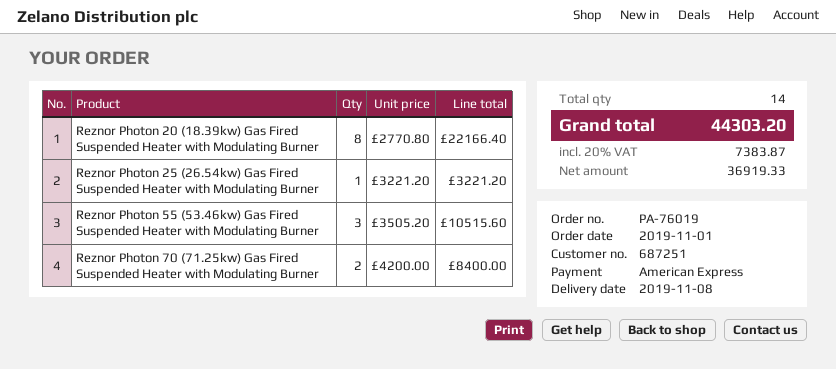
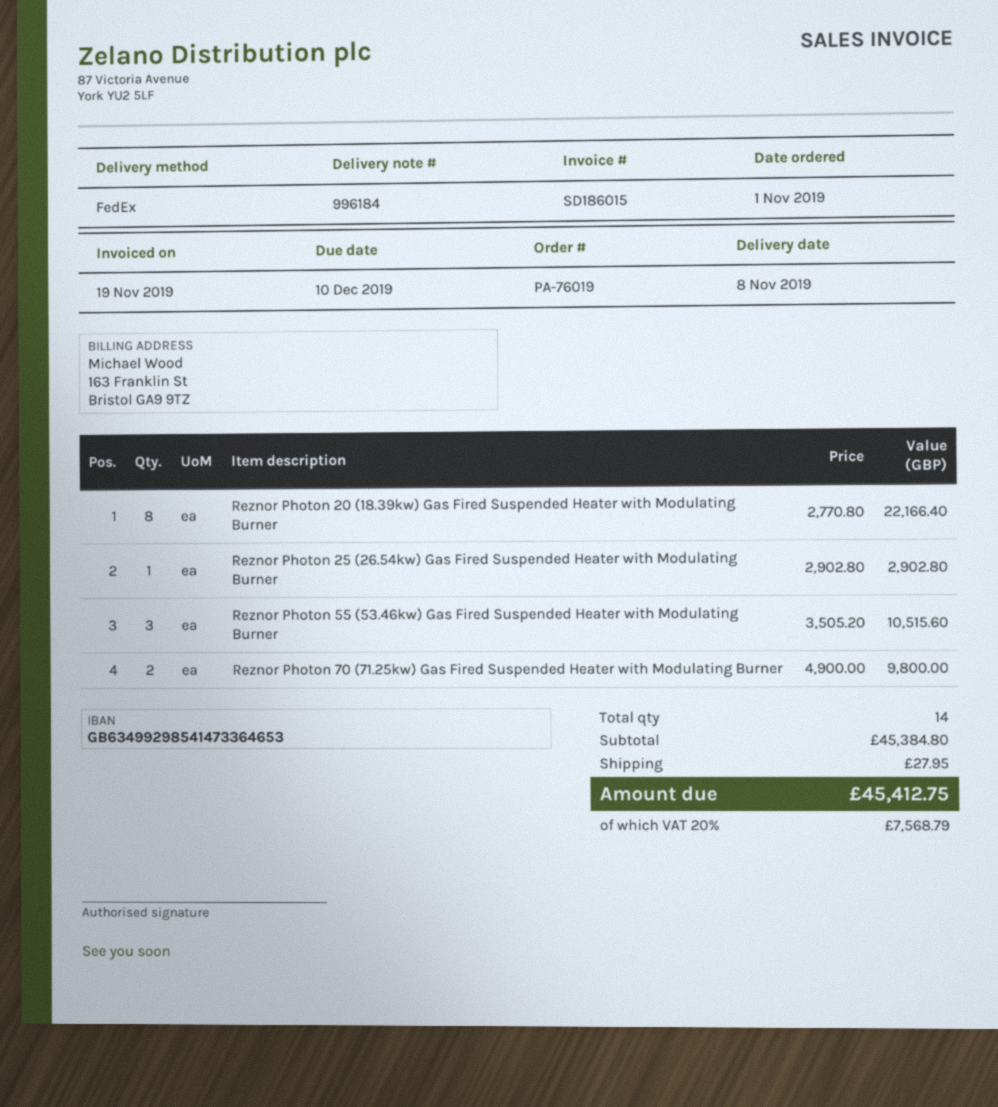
Reznor Photon 25 (26.54kw) Gas Fired Suspended Heater with Modulating Burner: 1 x 3221.20 = 3221.20 -> 1 x 2902.80 = 2902.80
Reznor Photon 70 (71.25kw) Gas Fired Suspended Heater with Modulating Burner: 2 x 4200.00 = 8400.00 -> 2 x 4900.00 = 9800.00
shipping: none -> 27.95
tax: 20% = 7383.87 -> 20% = 7568.79
total: 44303.20 -> 45412.75

